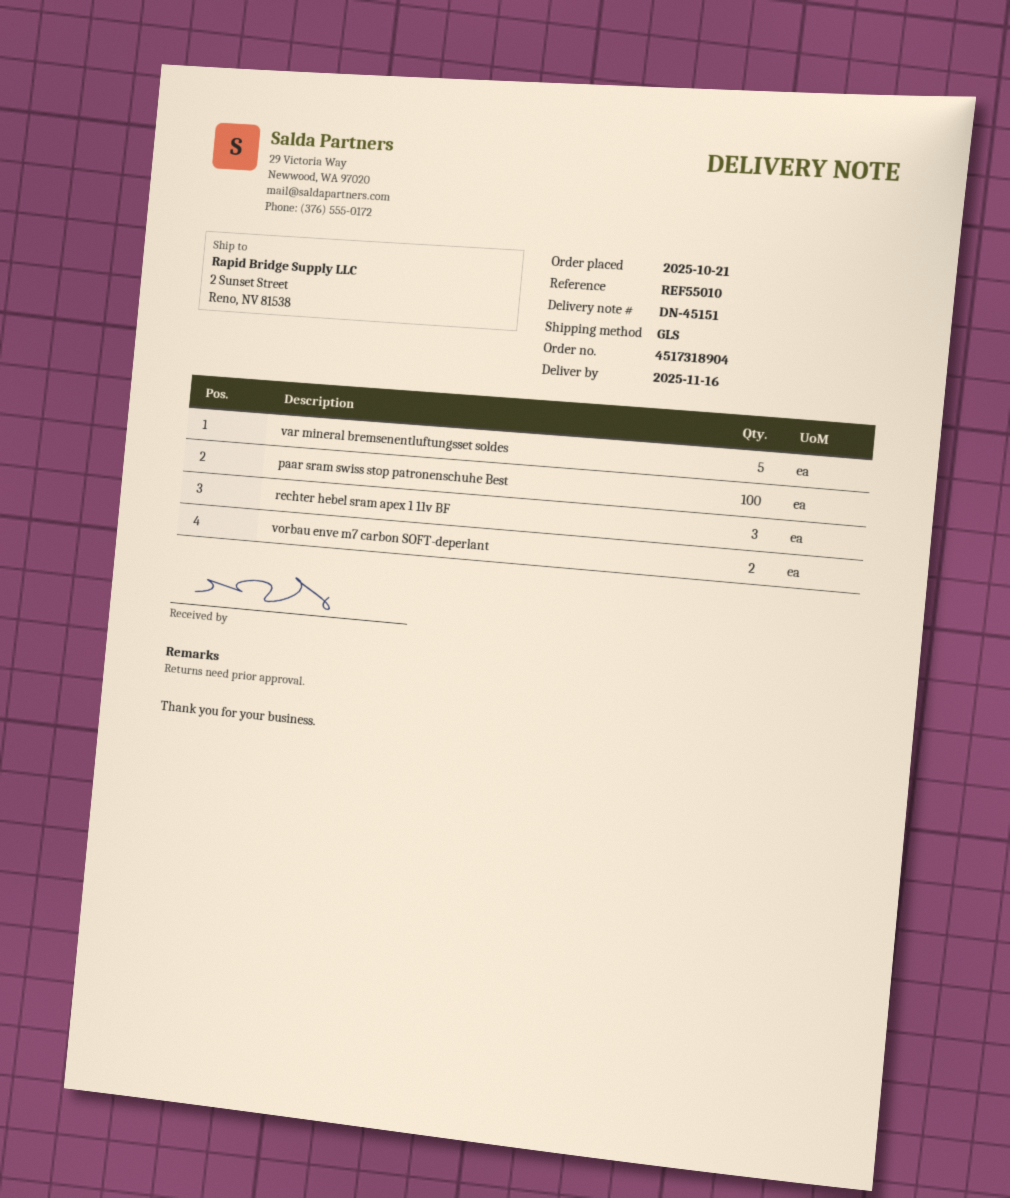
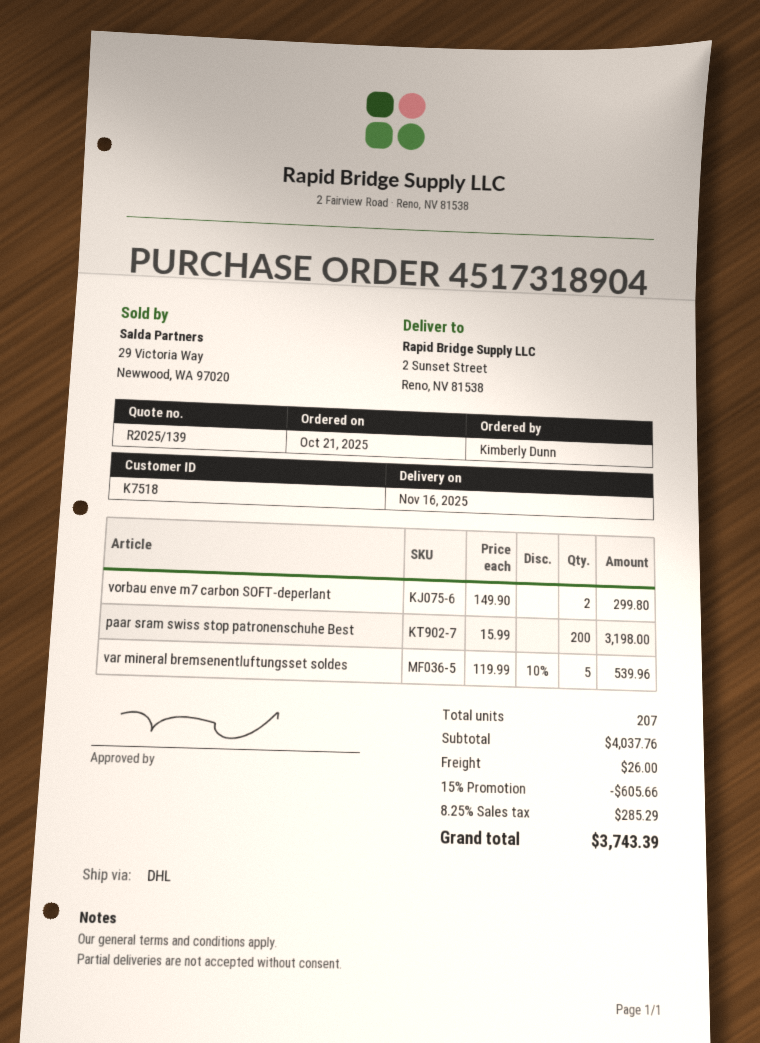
shipping method: GLS -> DHL
paar sram swiss stop patronenschuhe Best: 100 -> 200
rechter hebel sram apex 1 11v BF: 3 -> none

